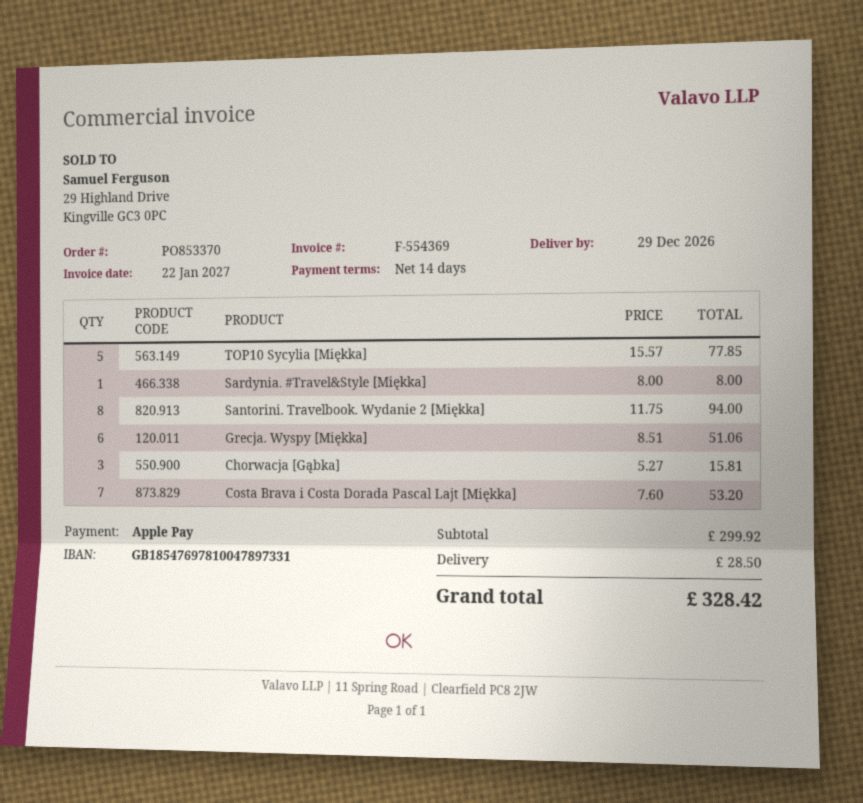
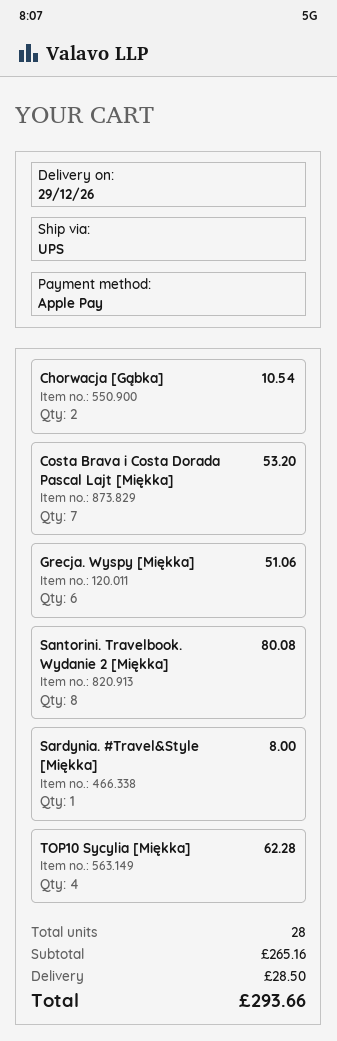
TOP10 Sycylia [Miękka]: 5 for 77.85 -> 4 for 62.28
Santorini. Travelbook. Wydanie 2 [Miękka]: 8 for 94.00 -> 8 for 80.08
Chorwacja [Gąbka]: 3 for 15.81 -> 2 for 10.54
subtotal: 299.92 -> 265.16
total: 328.42 -> 293.66

